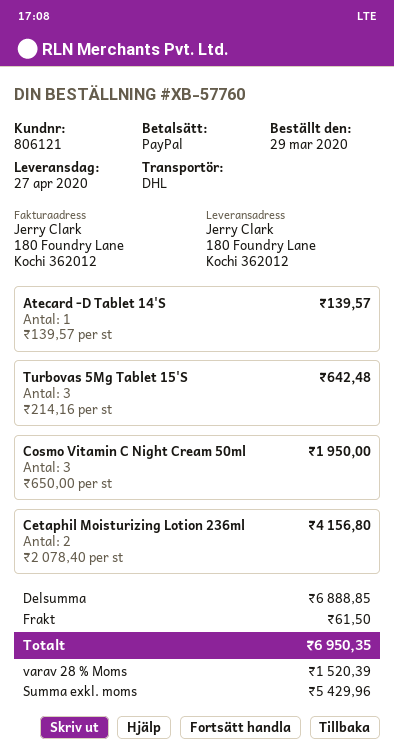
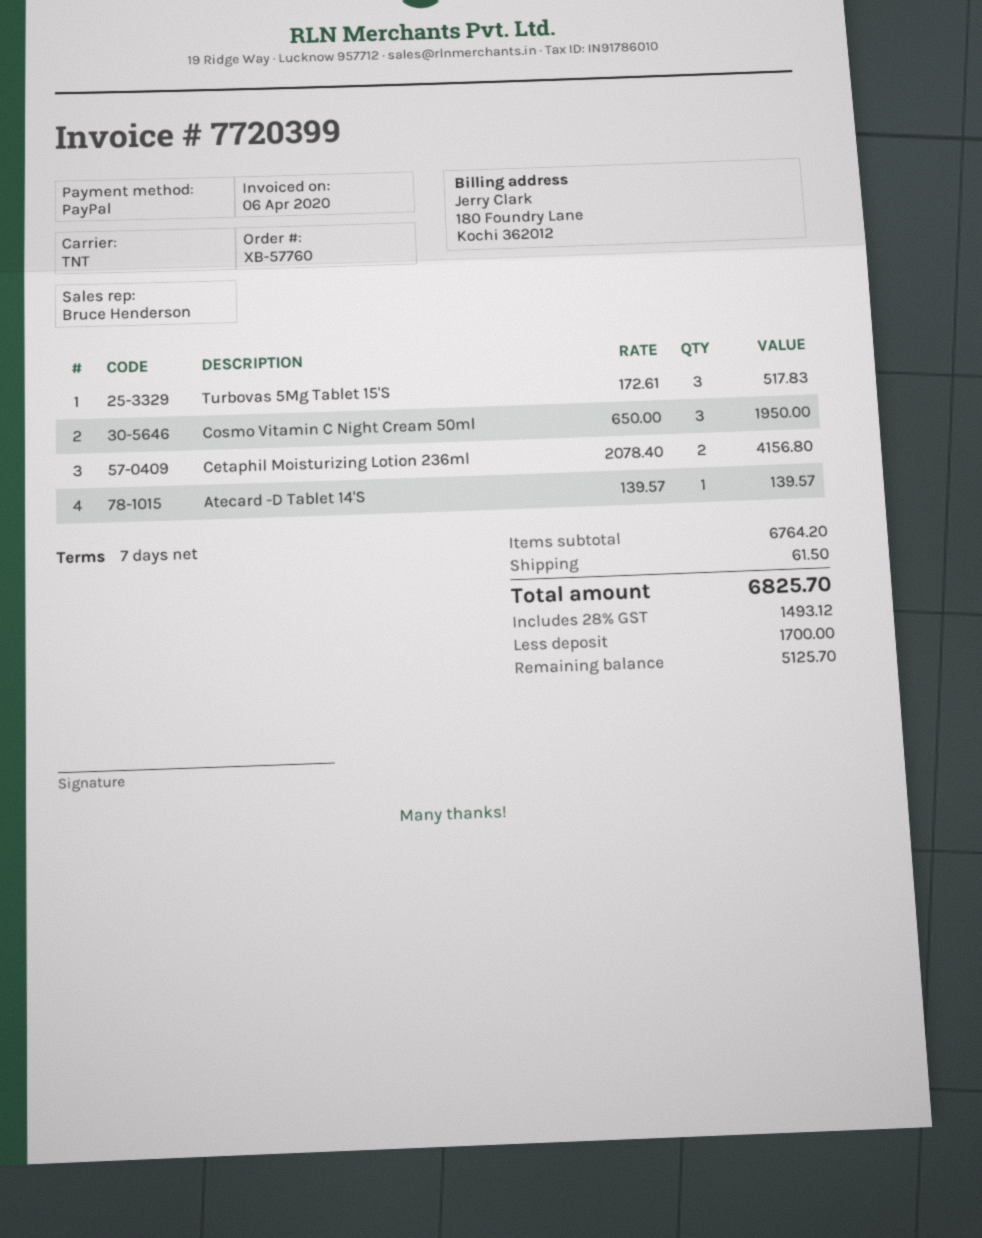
shipping method: DHL -> TNT
Turbovas 5Mg Tablet 15'S: 3 x 214.16 = 642.48 -> 3 x 172.61 = 517.83
subtotal: 6888.85 -> 6764.20
tax: 28% = 1520.39 -> 28% = 1493.12
total: 6950.35 -> 6825.70

